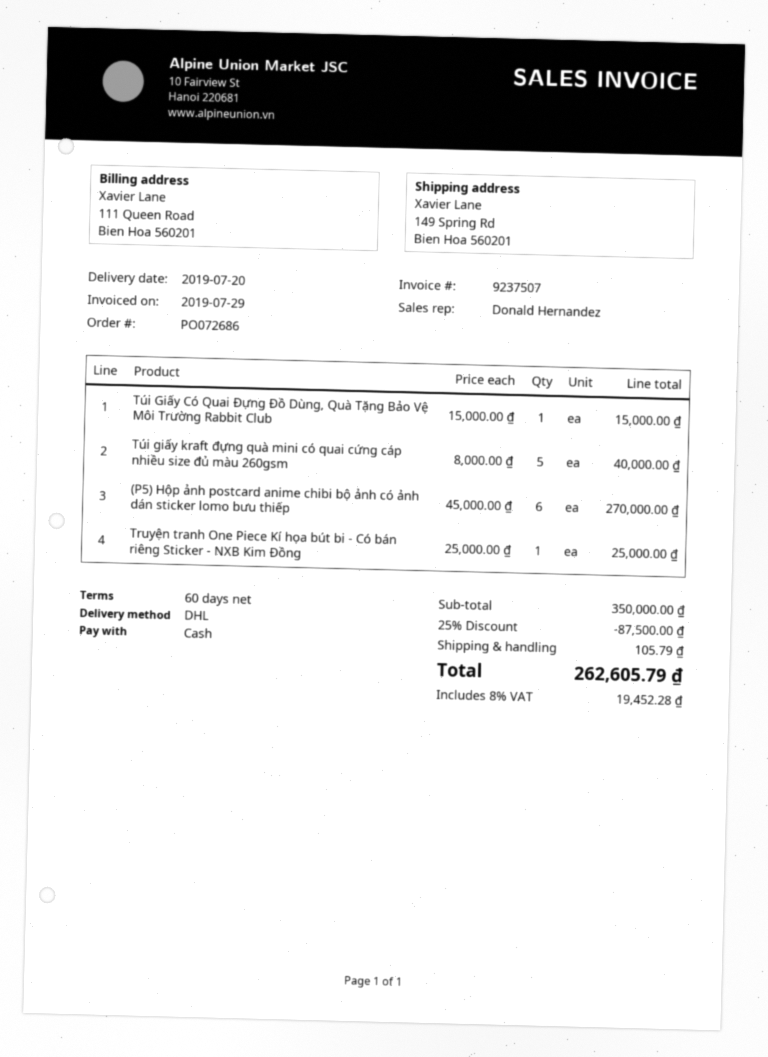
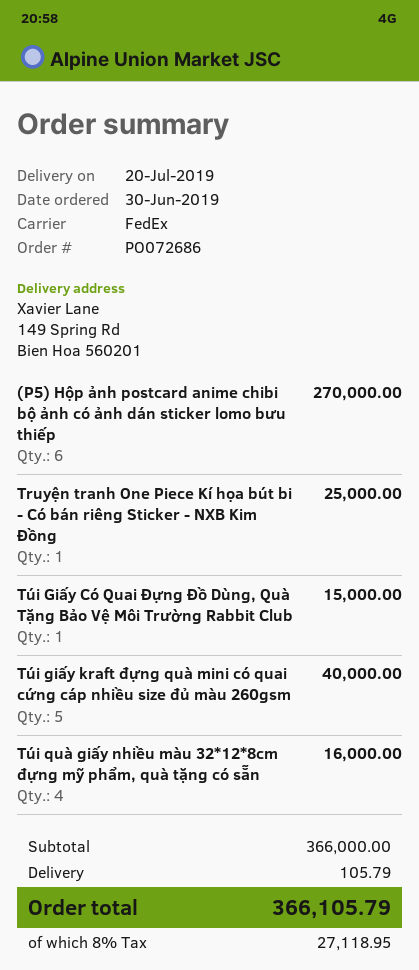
shipping method: DHL -> FedEx
Túi quà giấy nhiều màu 32*12*8cm đựng mỹ phẩm, quà tặng có sẵn: none -> 4 for 16000.00
subtotal: 350000.00 -> 366000.00
discount: 25% = 87500.00 -> none
tax: 8% = 19452.28 -> 8% = 27118.95
total: 262605.79 -> 366105.79

